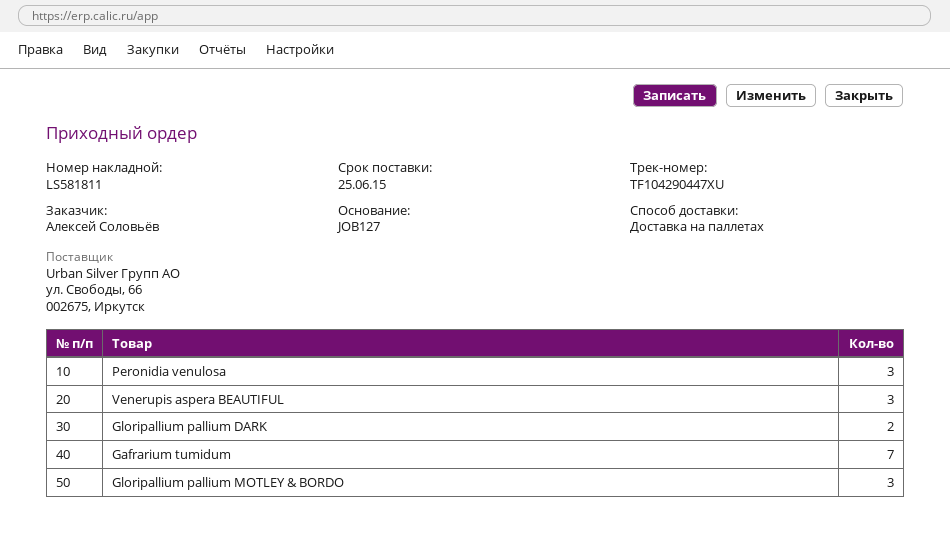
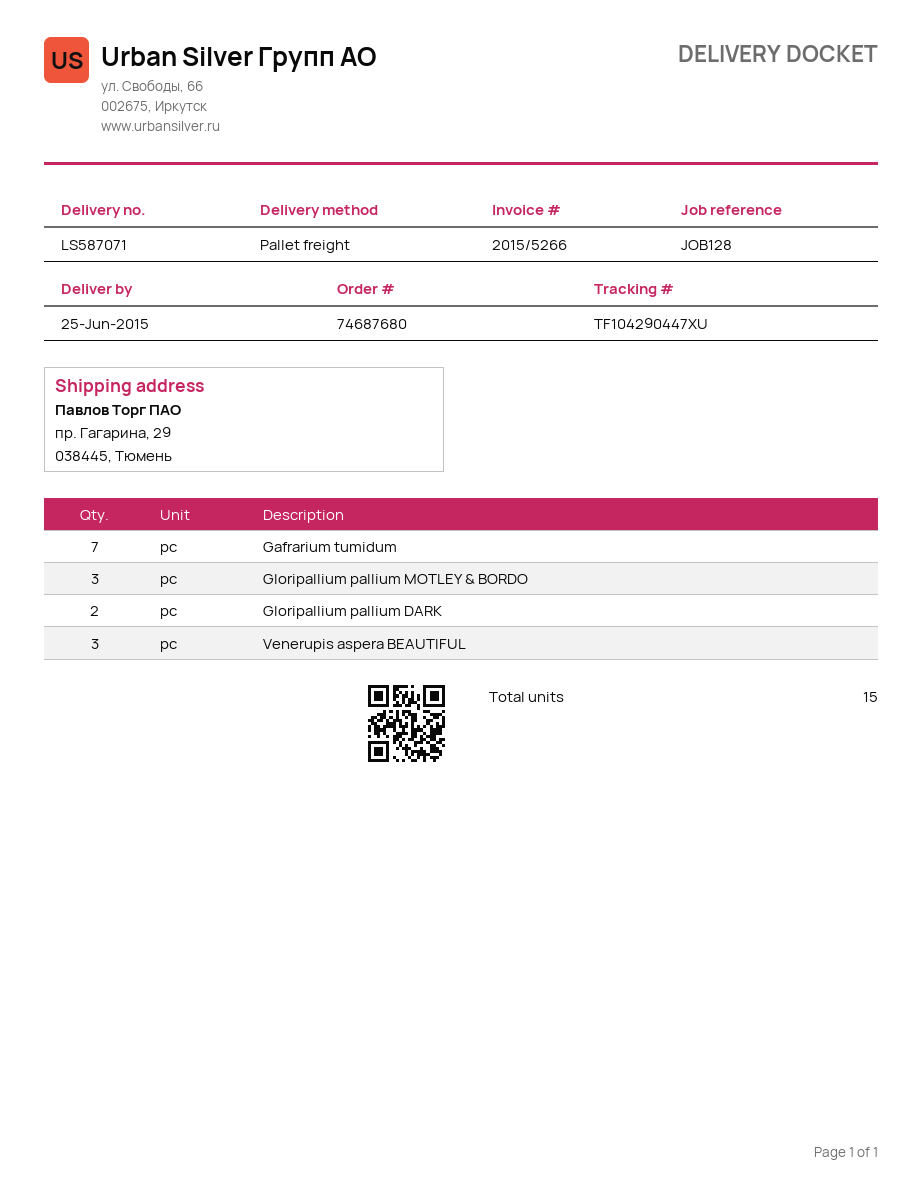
delivery note number: LS581811 -> LS587071
reference: JOB127 -> JOB128
Peronidia venulosa: 3 -> none

